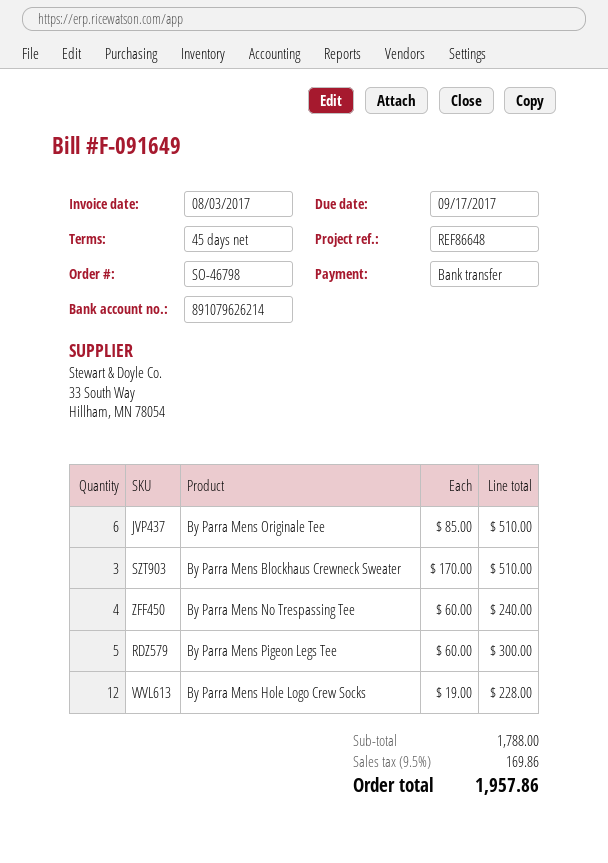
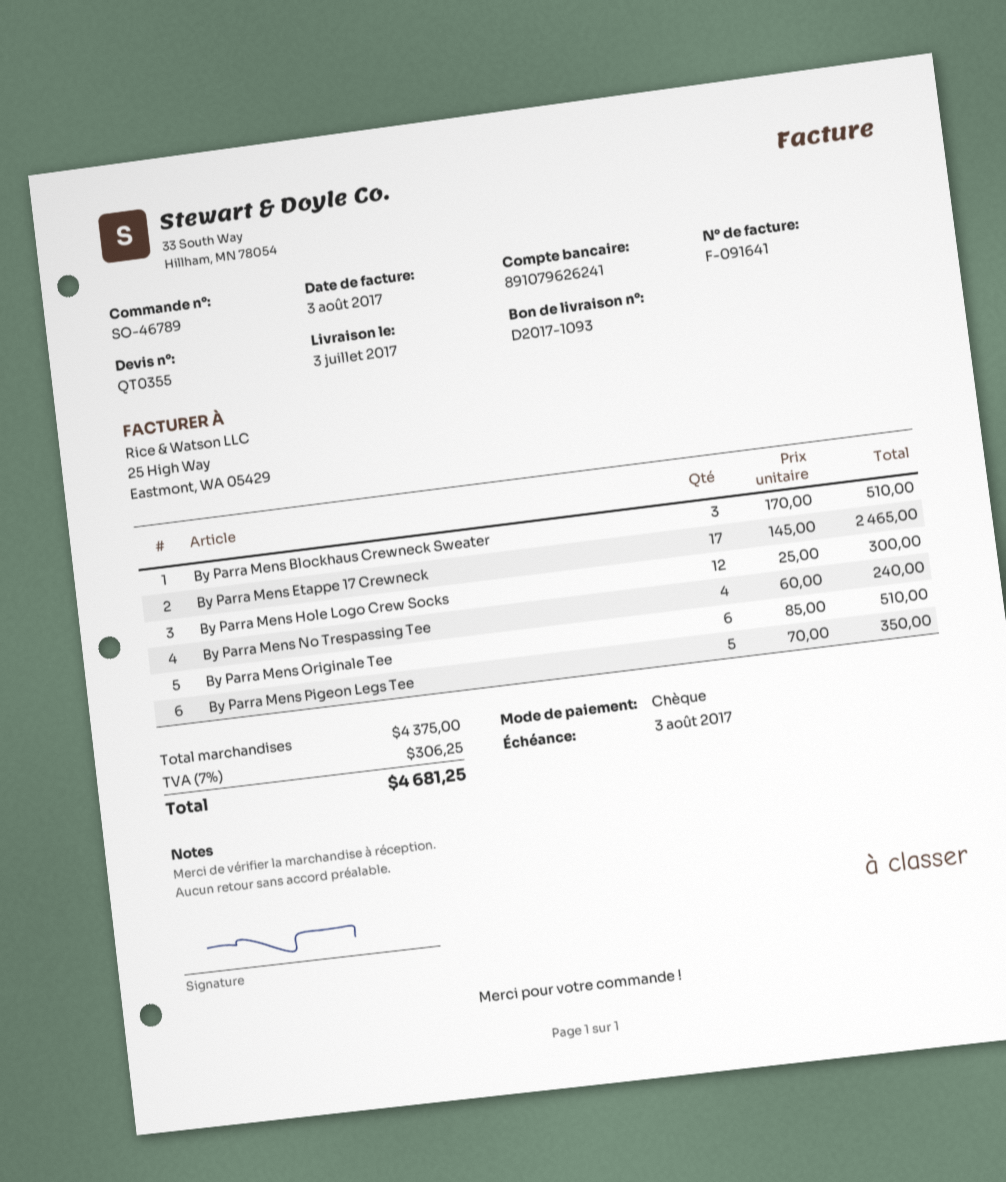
order number: SO-46798 -> SO-46789
invoice number: F-091649 -> F-091641
due date: 2017-09-17 -> 2017-08-03
payment method: bank transfer -> cheque
bank account: 891079626214 -> 891079626241
By Parra Mens Pigeon Legs Tee: 5 x 60.00 = 300.00 -> 5 x 70.00 = 350.00
By Parra Mens Hole Logo Crew Socks: 12 x 19.00 = 228.00 -> 12 x 25.00 = 300.00
By Parra Mens Etappe 17 Crewneck: none -> 17 x 145.00 = 2465.00
subtotal: 1788.00 -> 4375.00
tax: 9.5% = 169.86 -> 7% = 306.25
total: 1957.86 -> 4681.25

